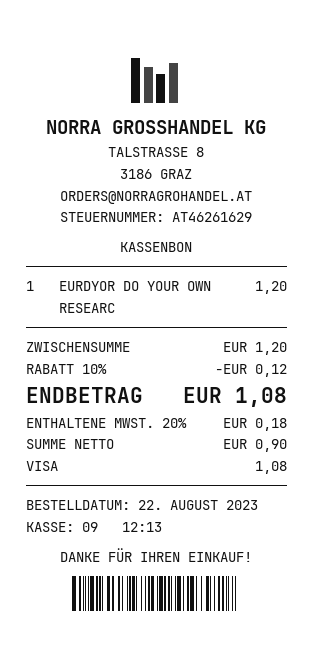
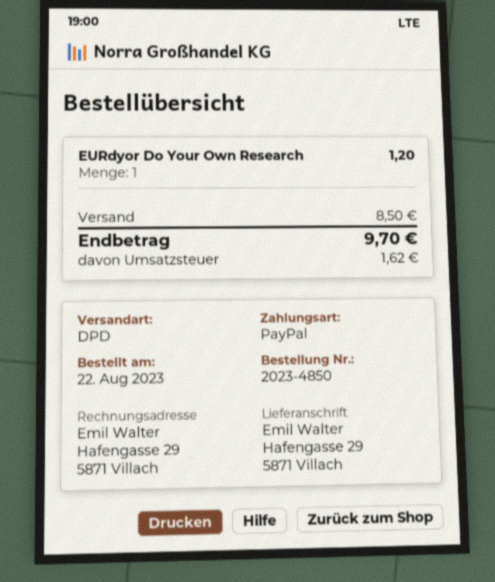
payment method: Visa -> PayPal
discount: 10% = 0.12 -> none
shipping: none -> 8.50
tax: 0.18 -> 1.62
total: 1.08 -> 9.70

